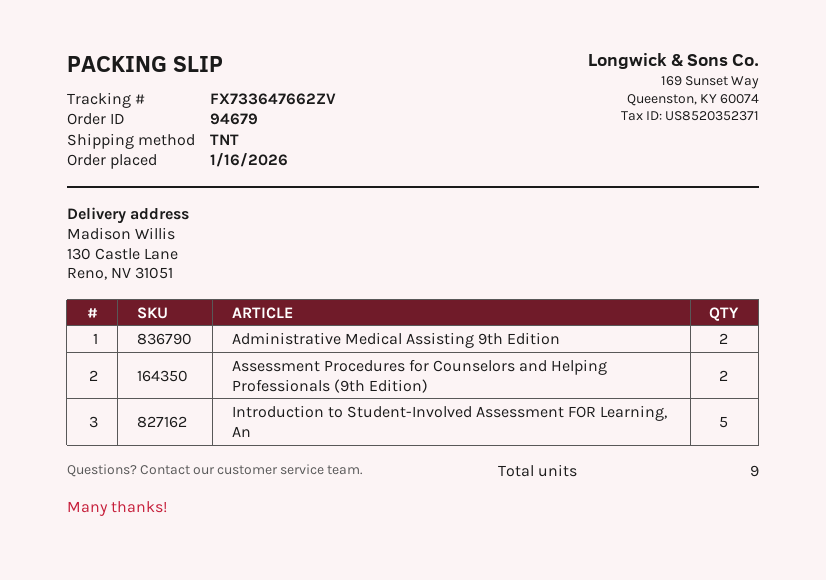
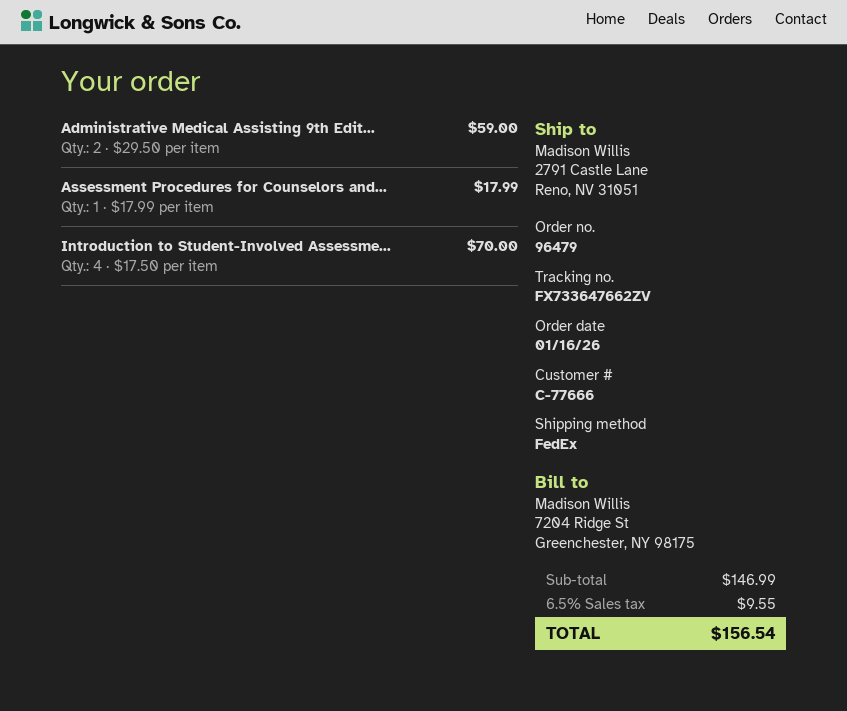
order number: 94679 -> 96479
shipping method: TNT -> FedEx
ship to: 130 Castle Lane, Reno, NV 31051 -> 2791 Castle Lane, Reno, NV 31051
Assessment Procedures for Counselors and Helping Professionals (9th Edition): 2 -> 1
Introduction to Student-Involved Assessment FOR Learning, An: 5 -> 4

